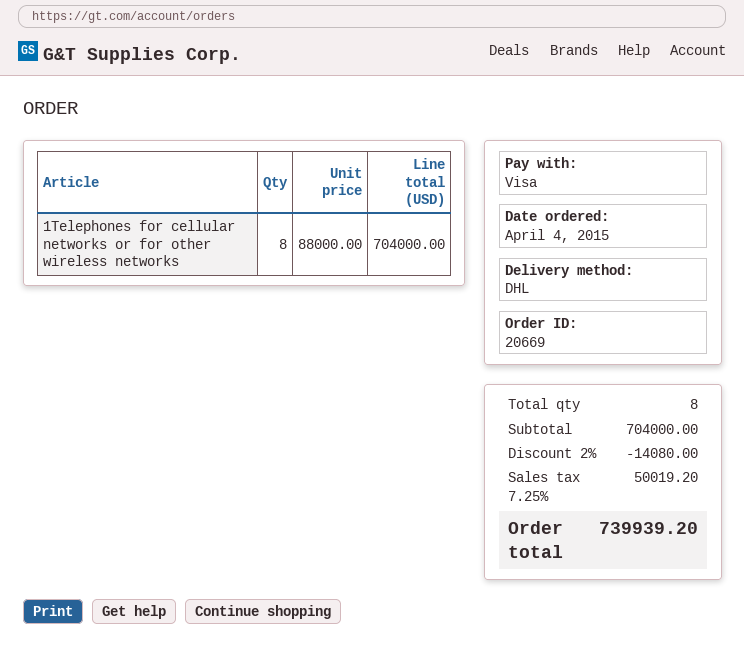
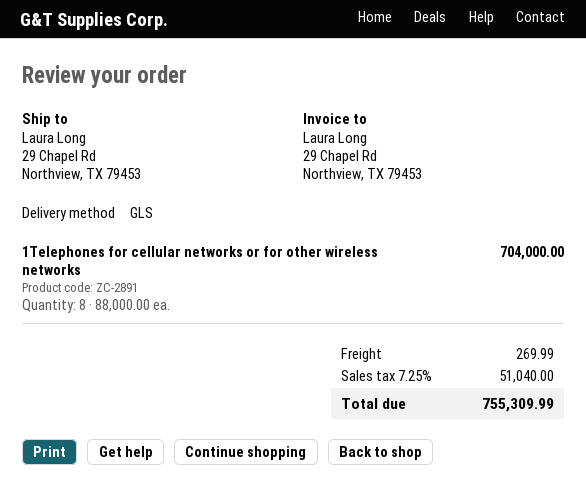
shipping method: DHL -> GLS
discount: 2% = 14080.00 -> none
shipping: none -> 269.99
tax: 7.25% = 50019.20 -> 7.25% = 51040.00
total: 739939.20 -> 755309.99

